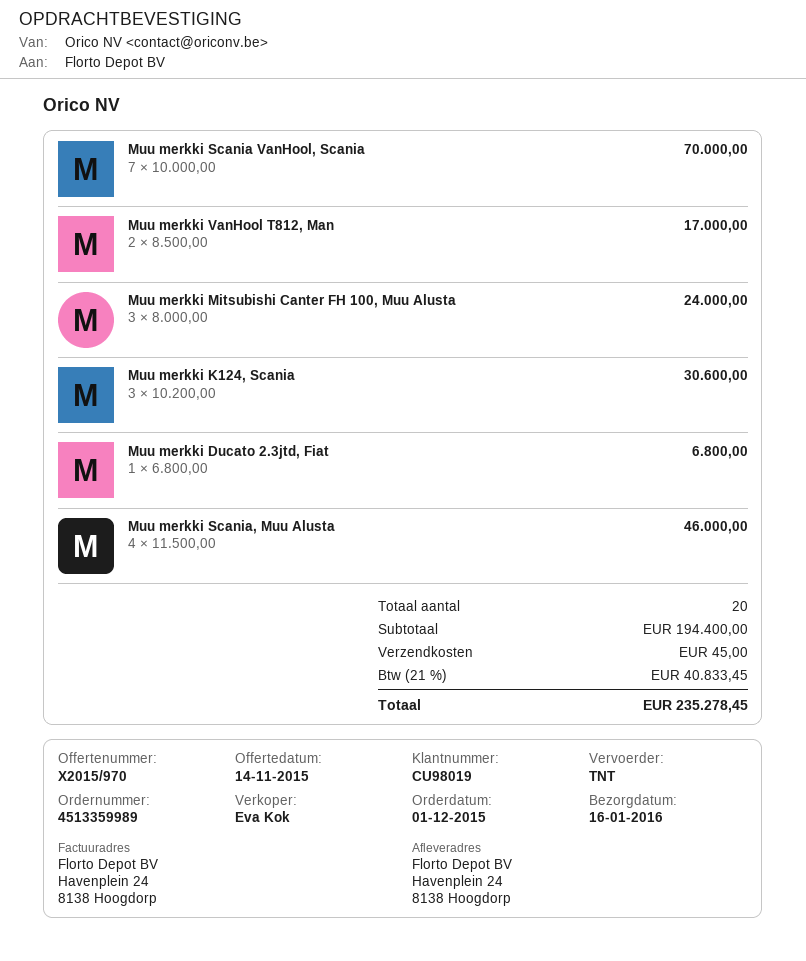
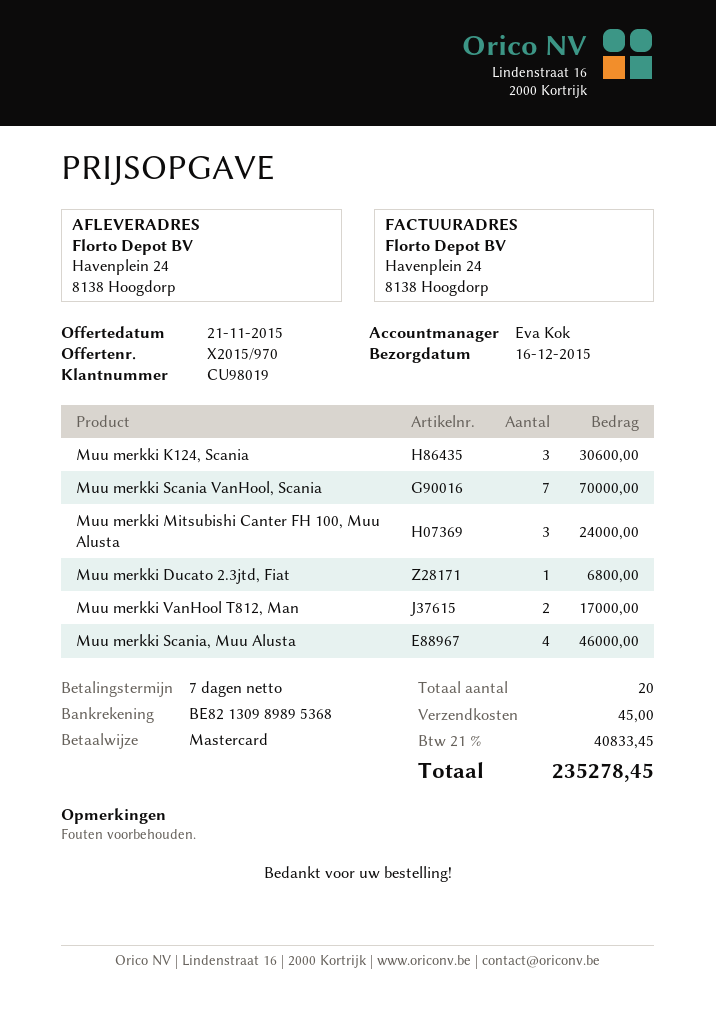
quote date: 2015-11-14 -> 2015-11-21
delivery date: 2016-01-16 -> 2015-12-16

